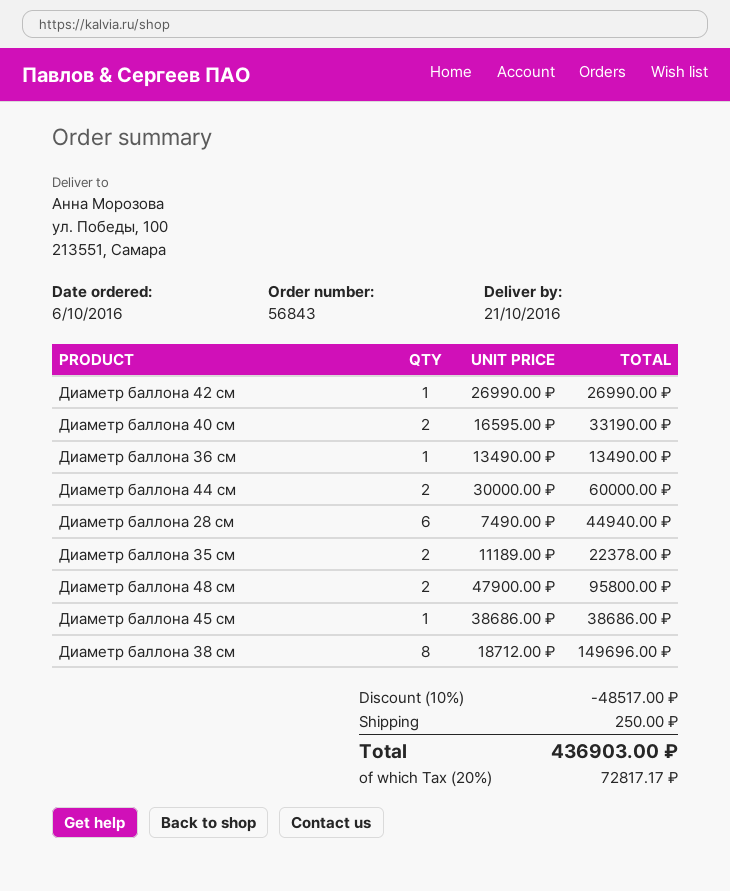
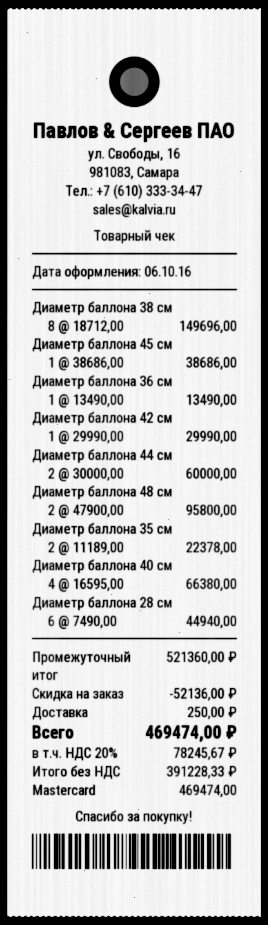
Диаметр баллона 42 см: 1 x 26990.00 = 26990.00 -> 1 x 29990.00 = 29990.00
Диаметр баллона 40 см: 2 x 16595.00 = 33190.00 -> 4 x 16595.00 = 66380.00
discount: 48517.00 -> 52136.00
tax: 20% = 72817.17 -> 20% = 78245.67
total: 436903.00 -> 469474.00

